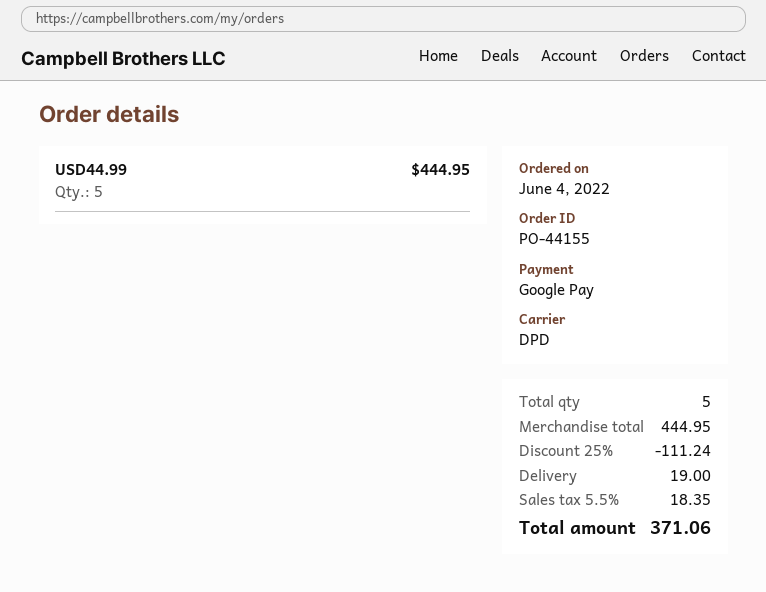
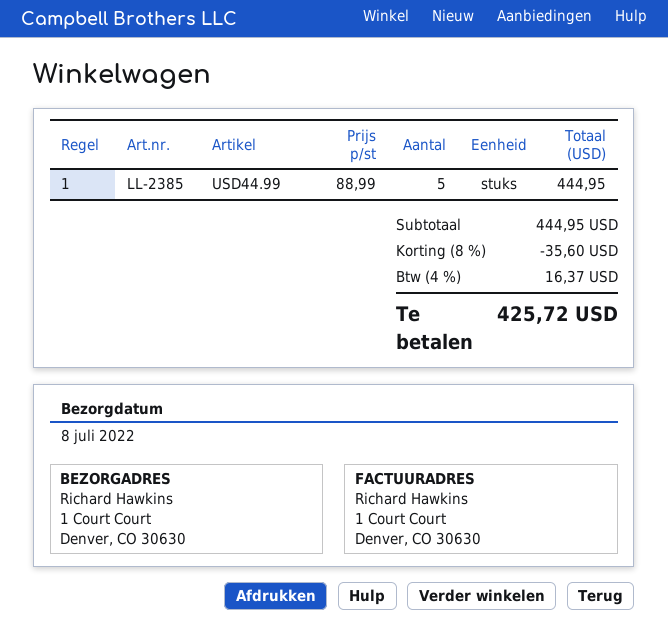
discount: 25% = 111.24 -> 8% = 35.60
shipping: 19.00 -> none
tax: 5.5% = 18.35 -> 4% = 16.37
total: 371.06 -> 425.72

